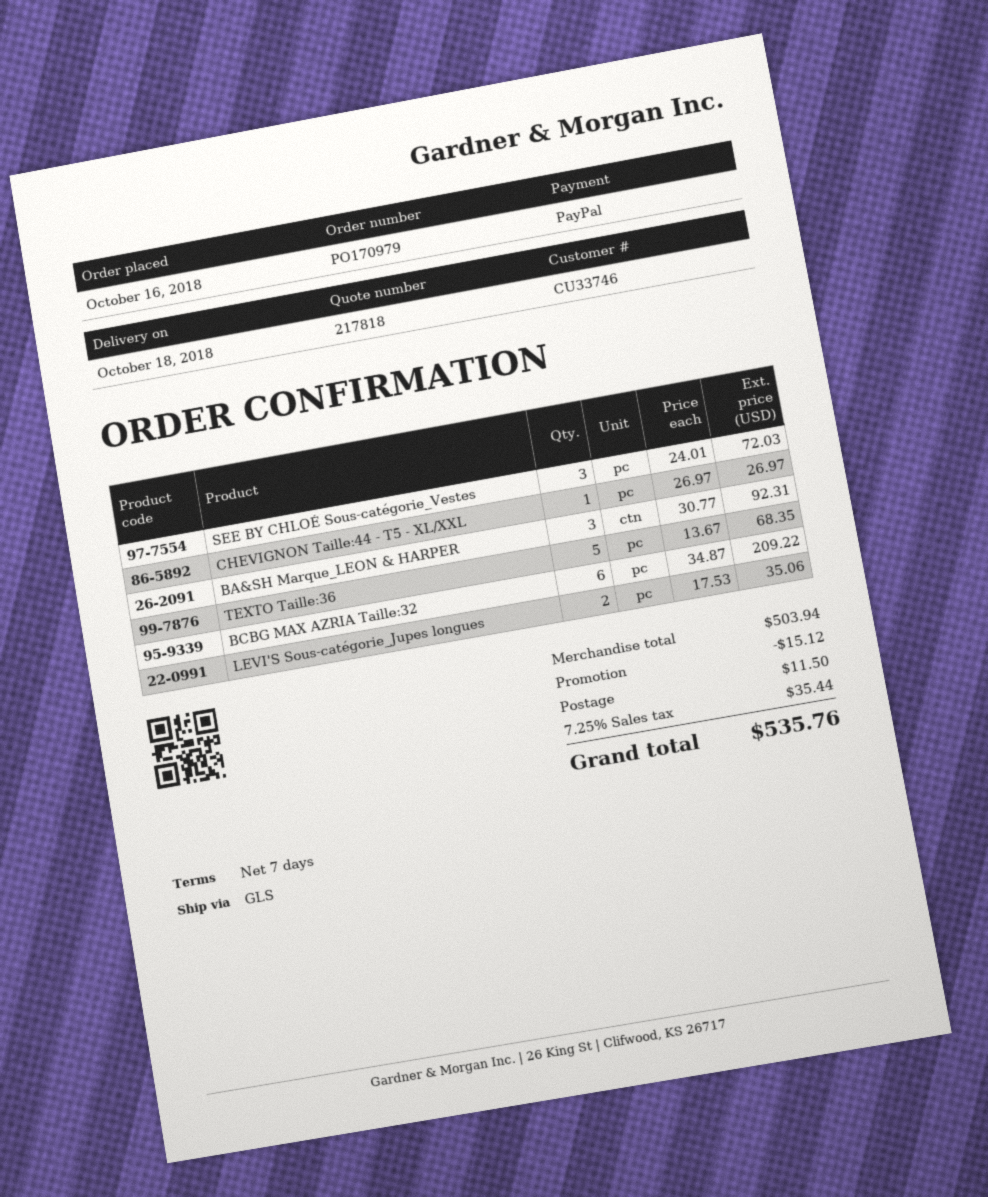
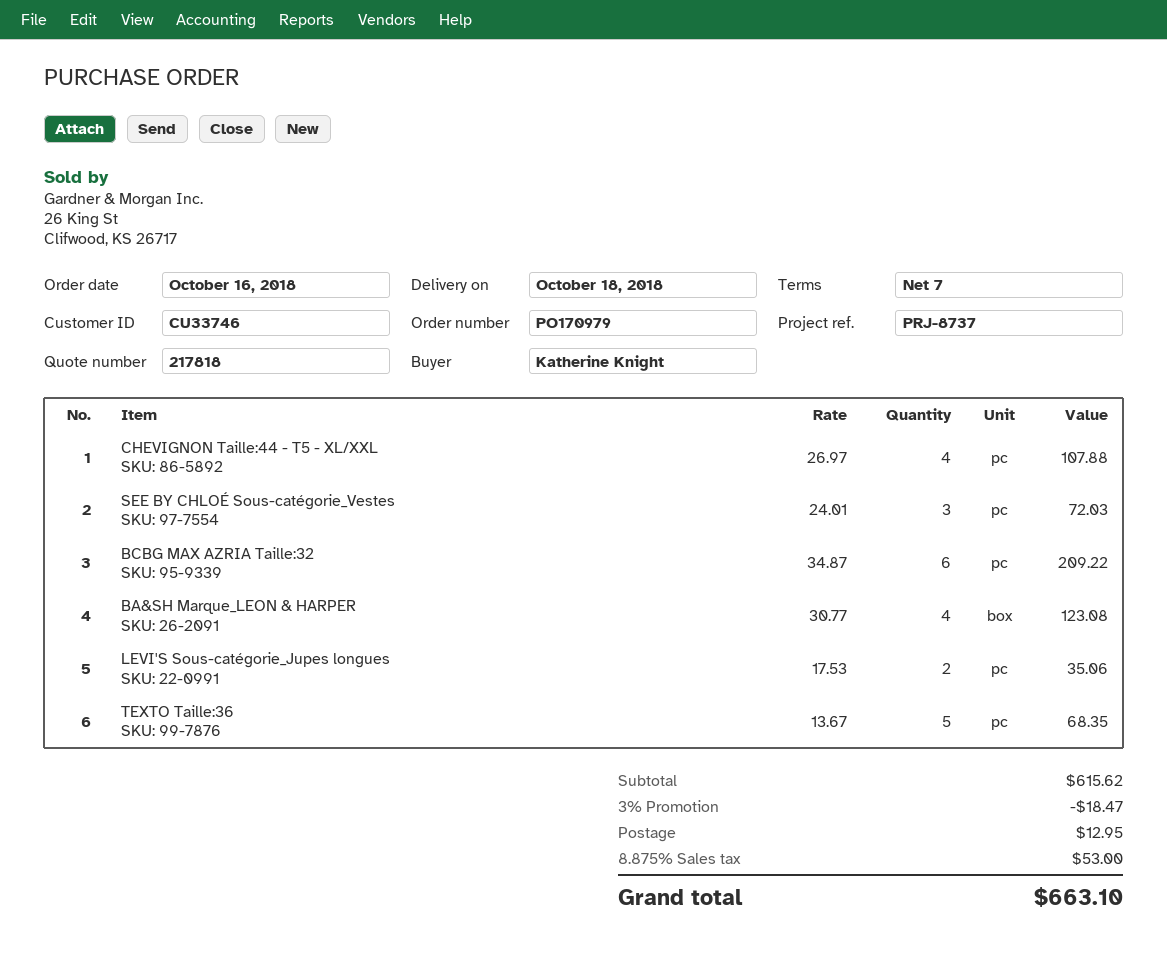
CHEVIGNON Taille:44 - T5 - XL/XXL: 1 x 26.97 = 26.97 -> 4 x 26.97 = 107.88
BA&SH Marque_LEON & HARPER: 3 x 30.77 = 92.31 -> 4 x 30.77 = 123.08
subtotal: 503.94 -> 615.62
discount: 15.12 -> 18.47
shipping: 11.50 -> 12.95
tax: 7.25% = 35.44 -> 8.875% = 53.00
total: 535.76 -> 663.10

